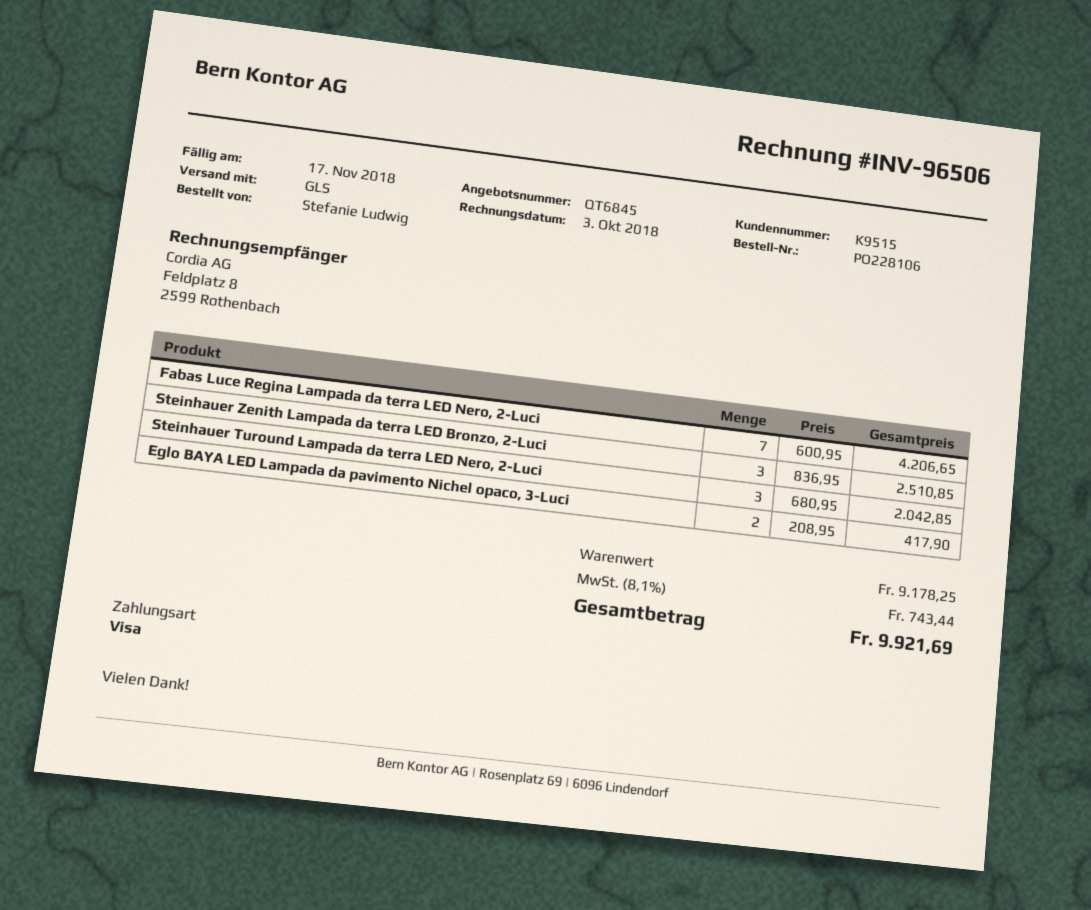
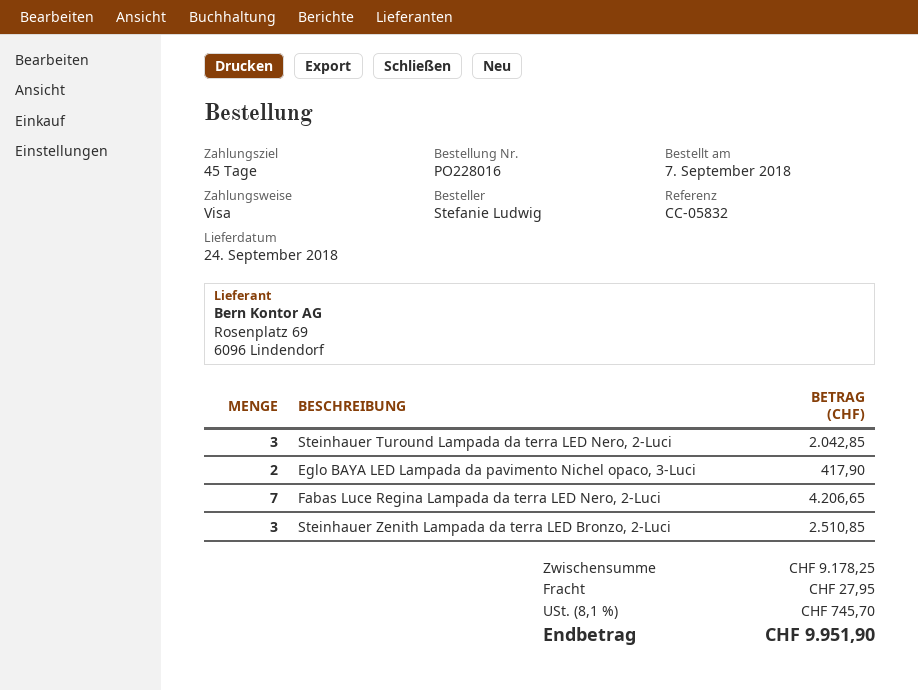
order number: PO228106 -> PO228016
shipping: none -> 27.95
tax: 8.1% = 743.44 -> 8.1% = 745.70
total: 9921.69 -> 9951.90

